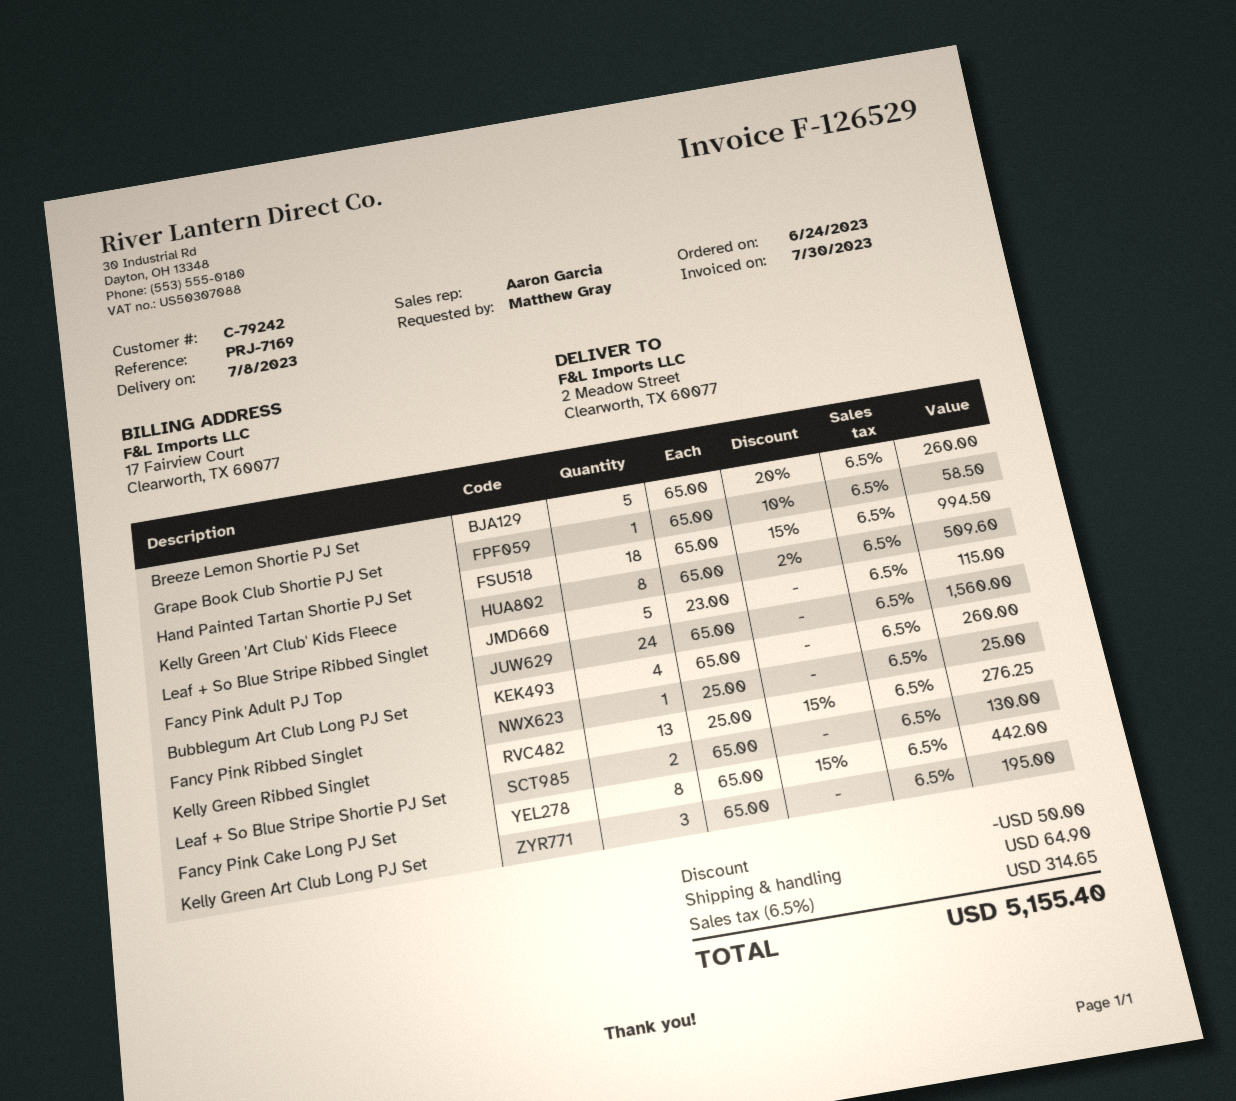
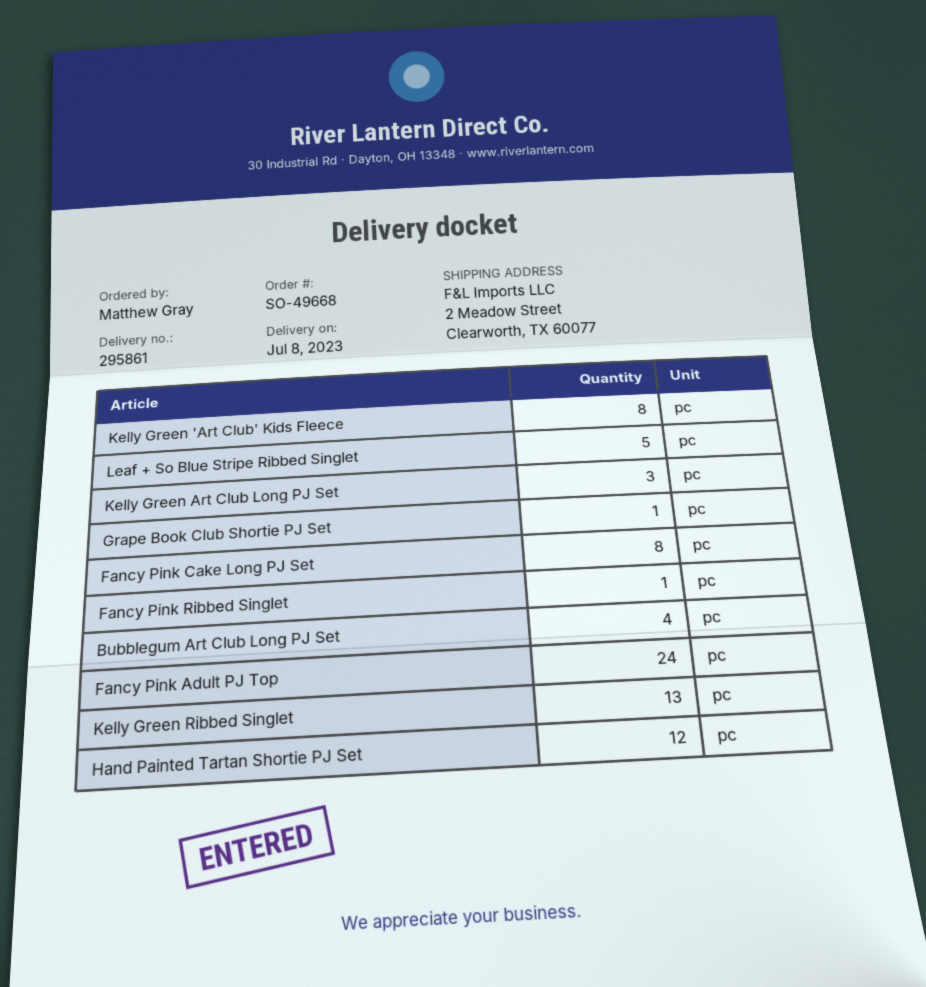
Breeze Lemon Shortie PJ Set: 5 -> none
Hand Painted Tartan Shortie PJ Set: 18 -> 12
Leaf + So Blue Stripe Shortie PJ Set: 2 -> none

